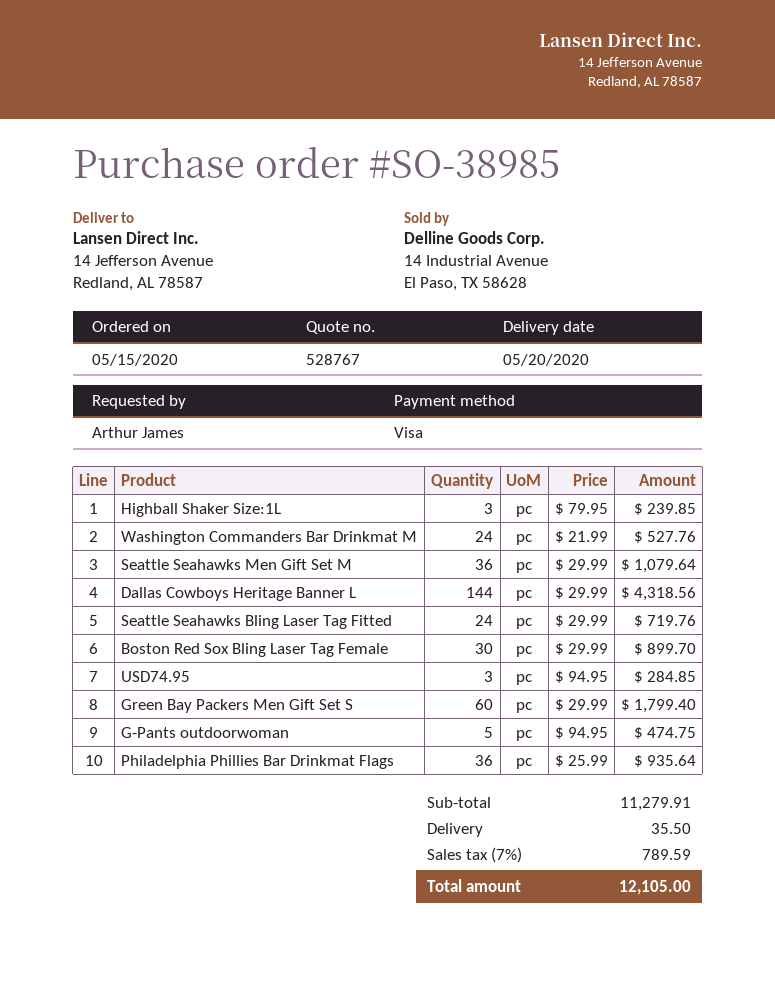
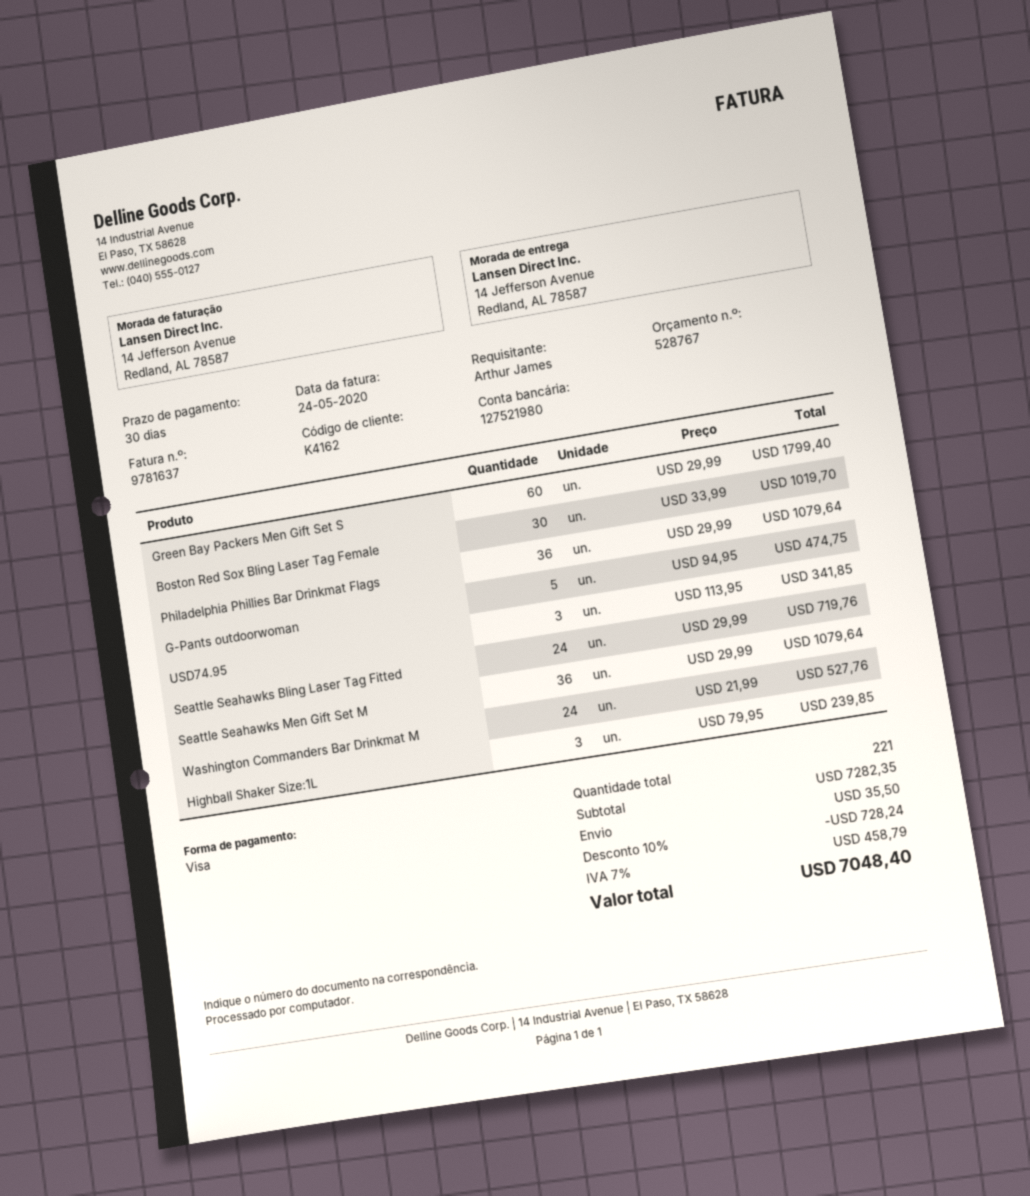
Dallas Cowboys Heritage Banner L: 144 x 29.99 = 4318.56 -> none
Boston Red Sox Bling Laser Tag Female: 30 x 29.99 = 899.70 -> 30 x 33.99 = 1019.70
USD74.95: 3 x 94.95 = 284.85 -> 3 x 113.95 = 341.85
Philadelphia Phillies Bar Drinkmat Flags: 36 x 25.99 = 935.64 -> 36 x 29.99 = 1079.64
subtotal: 11279.91 -> 7282.35
discount: none -> 10% = 728.24
tax: 7% = 789.59 -> 7% = 458.79
total: 12105.00 -> 7048.40

